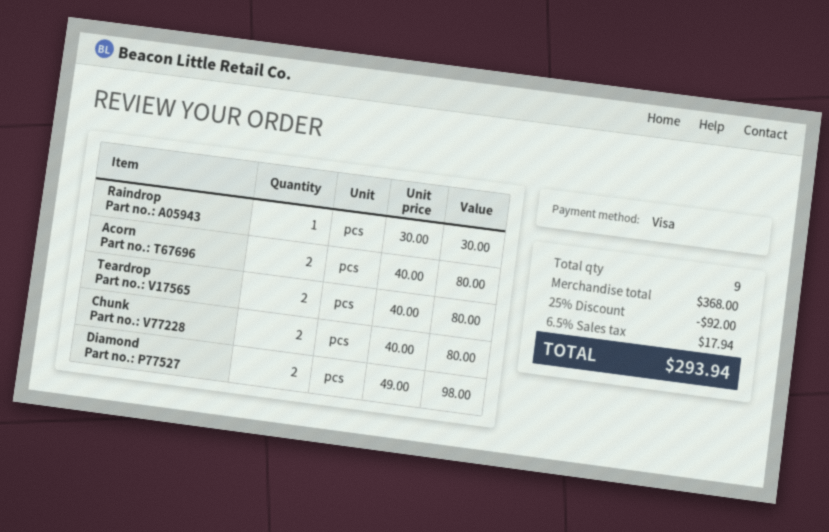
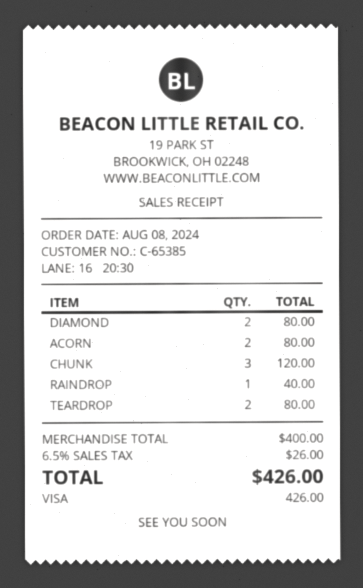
Raindrop: 1 for 30.00 -> 1 for 40.00
Chunk: 2 for 80.00 -> 3 for 120.00
Diamond: 2 for 98.00 -> 2 for 80.00
subtotal: 368.00 -> 400.00
discount: 25% = 92.00 -> none
tax: 6.5% = 17.94 -> 6.5% = 26.00
total: 293.94 -> 426.00

